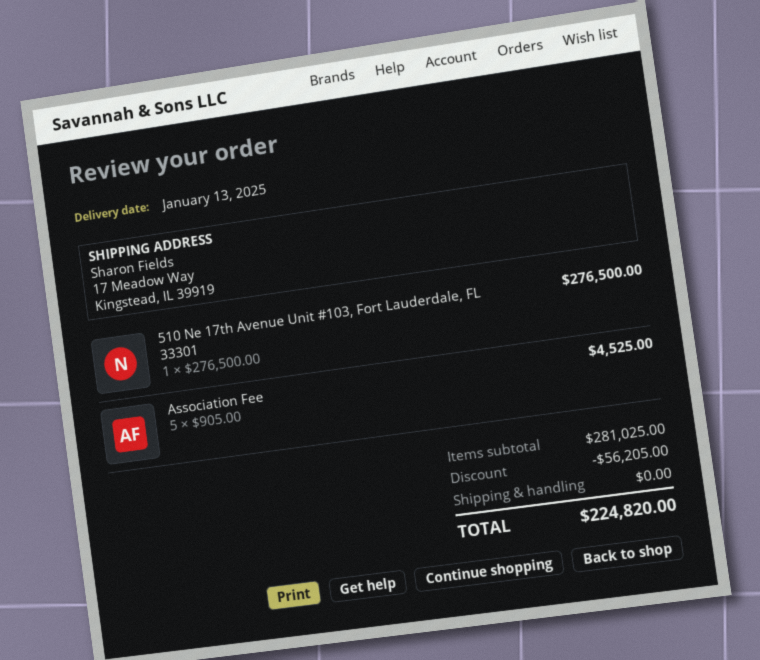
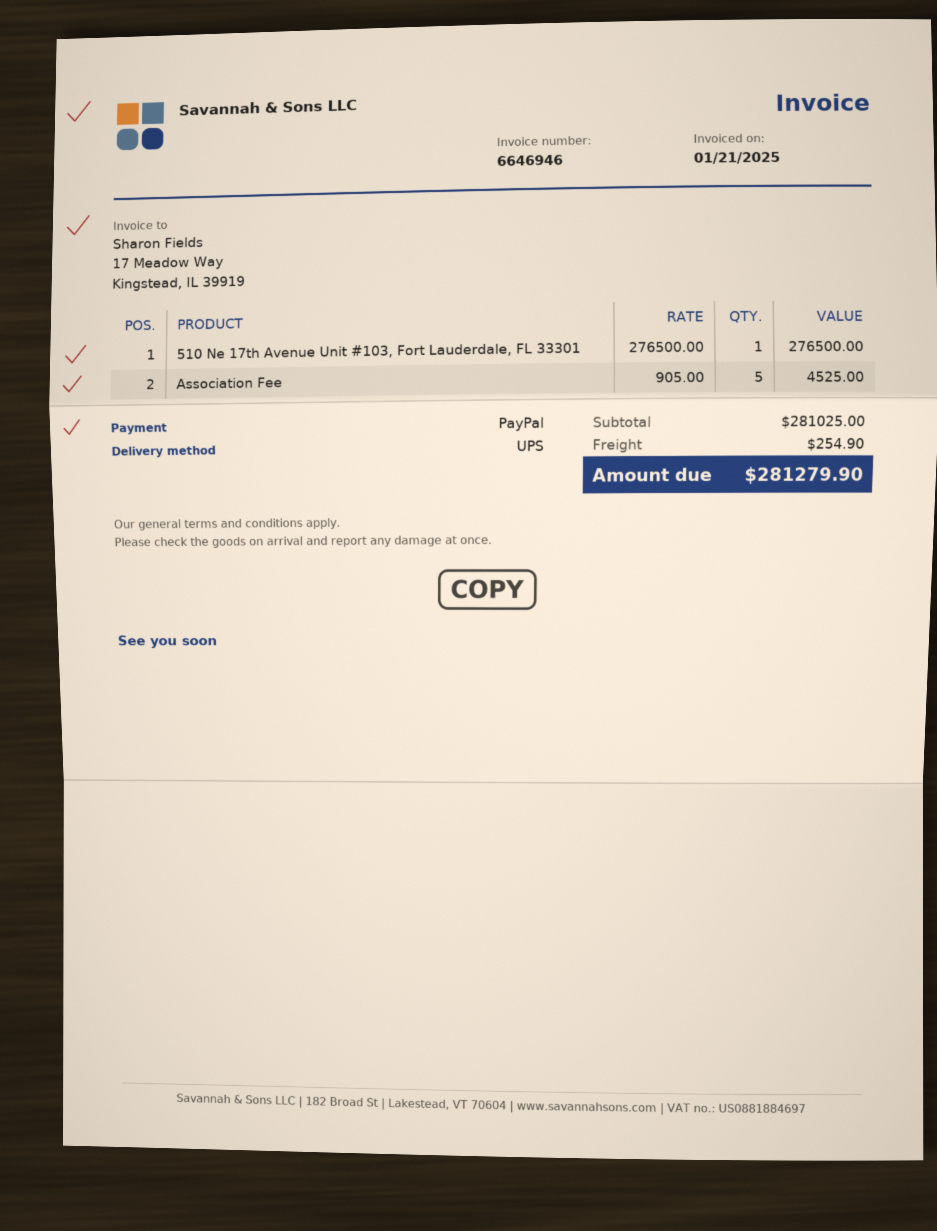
discount: 56205.00 -> none
shipping: 0.00 -> 254.90
total: 224820.00 -> 281279.90

